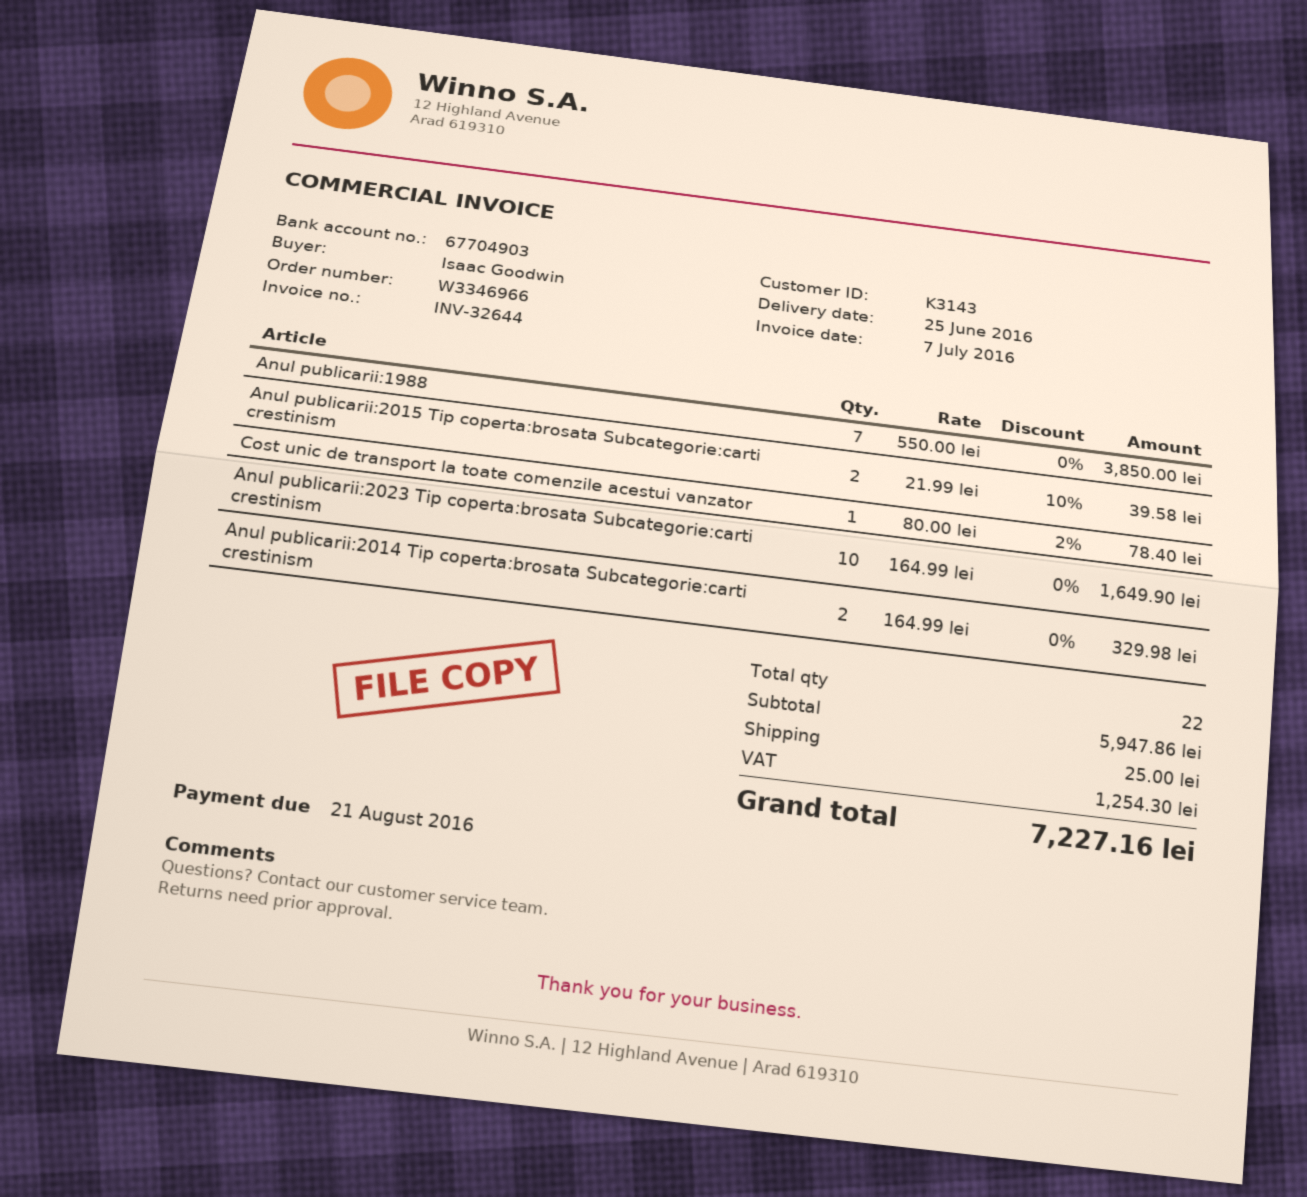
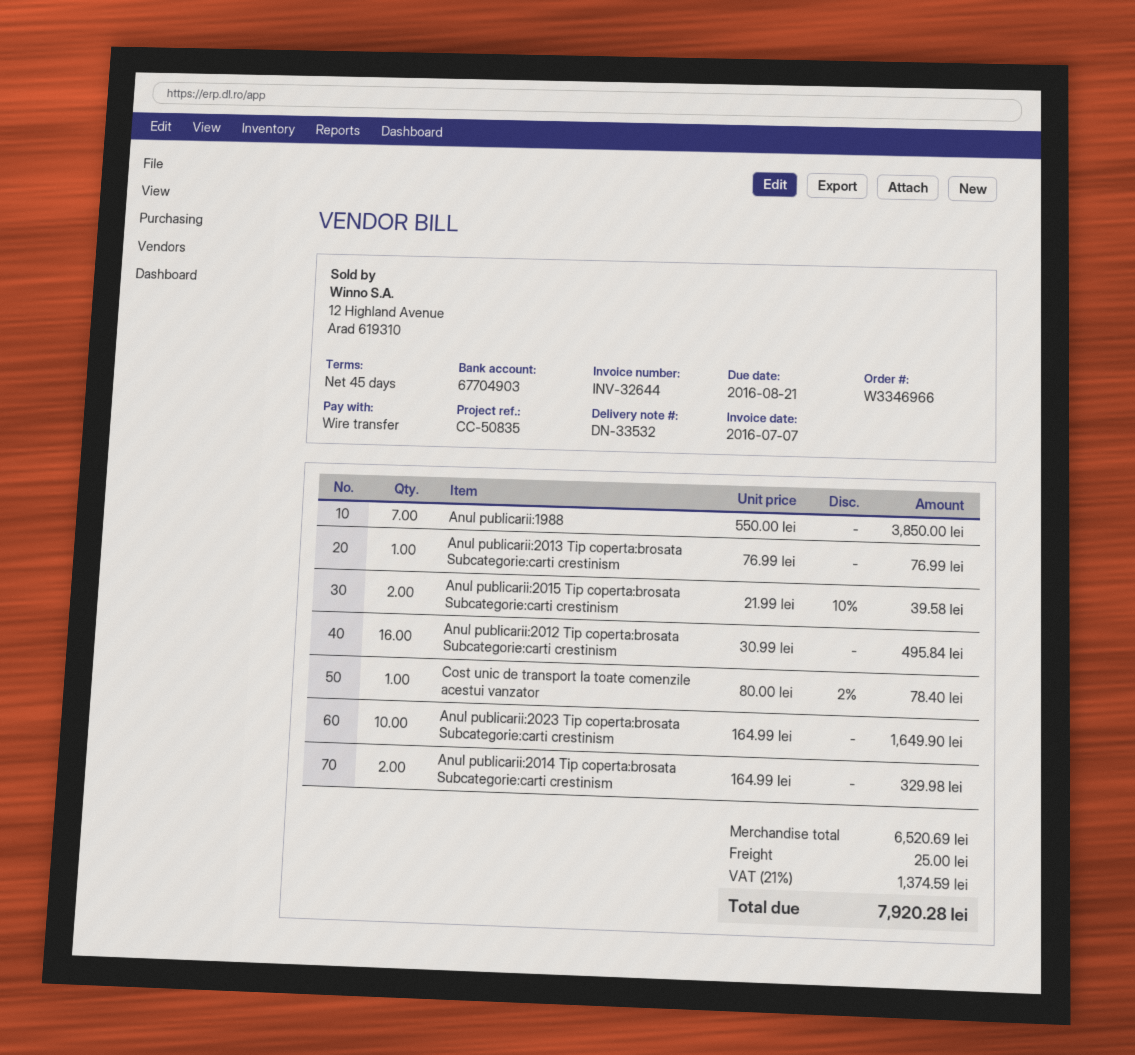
Anul publicarii:2013 Tip coperta:brosata Subcategorie:carti crestinism: none -> 1 x 76.99 = 76.99
Anul publicarii:2012 Tip coperta:brosata Subcategorie:carti crestinism: none -> 16 x 30.99 = 495.84
subtotal: 5947.86 -> 6520.69
tax: 1254.30 -> 1374.59
total: 7227.16 -> 7920.28

